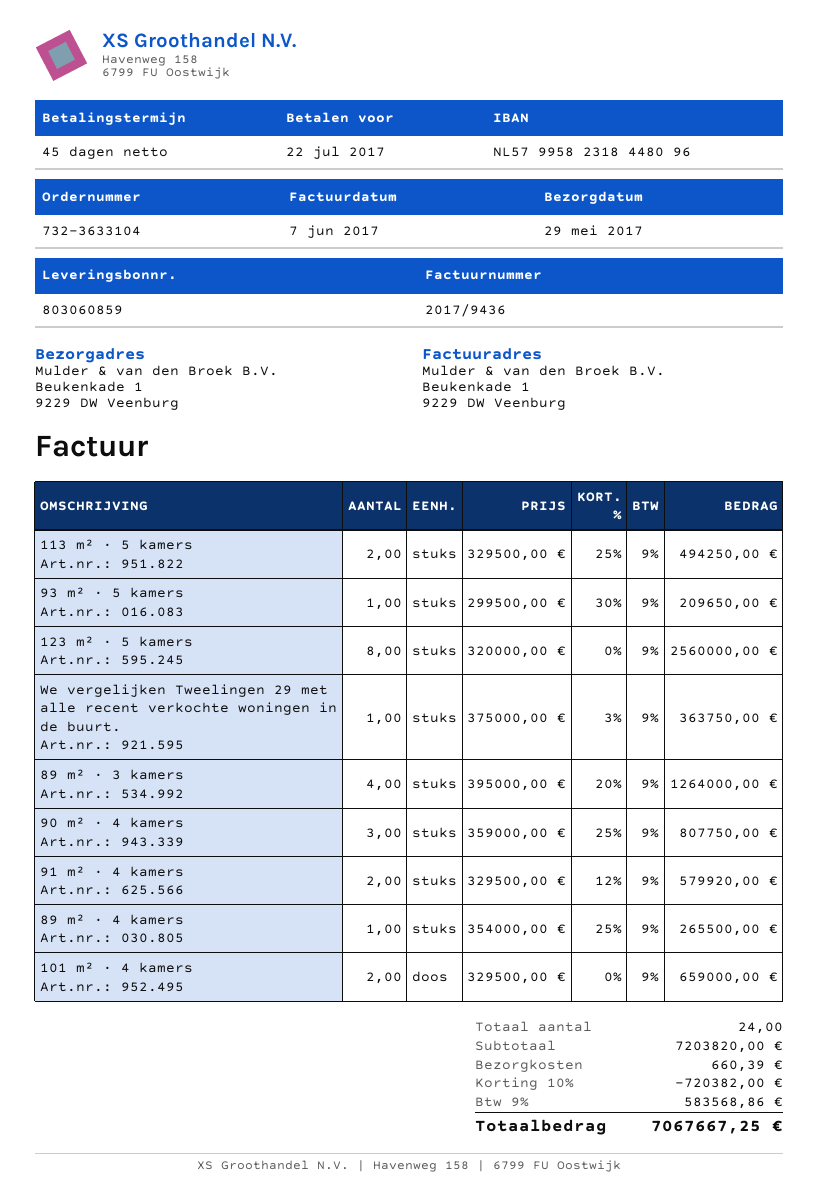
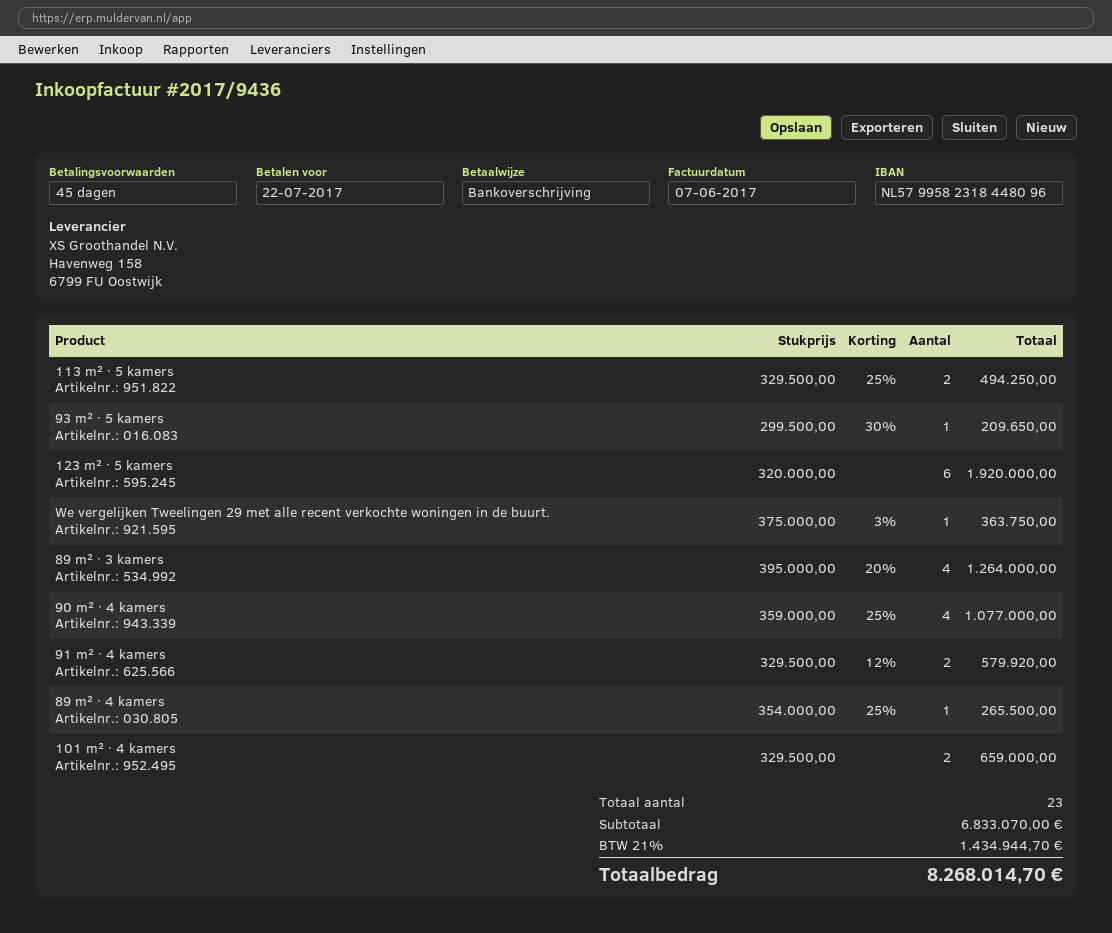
123 m² · 5 kamers: 8 x 320000.00 = 2560000.00 -> 6 x 320000.00 = 1920000.00
90 m² · 4 kamers: 3 x 359000.00 - 25% = 807750.00 -> 4 x 359000.00 - 25% = 1077000.00
total quantity: 24 -> 23
subtotal: 7203820.00 -> 6833070.00
discount: 10% = 720382.00 -> none
shipping: 660.39 -> none
tax: 9% = 583568.86 -> 21% = 1434944.70
total: 7067667.25 -> 8268014.70

